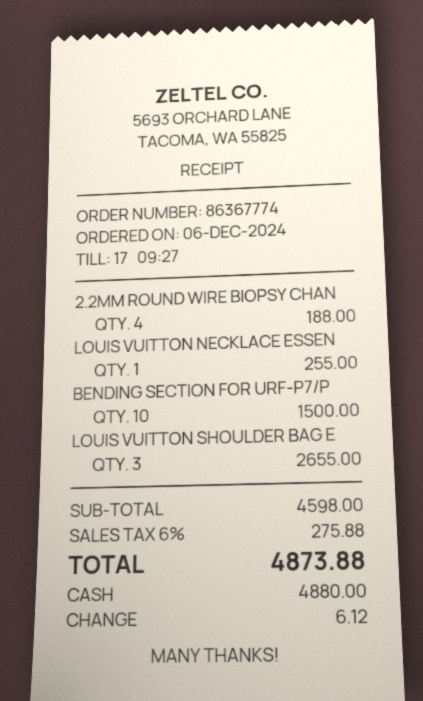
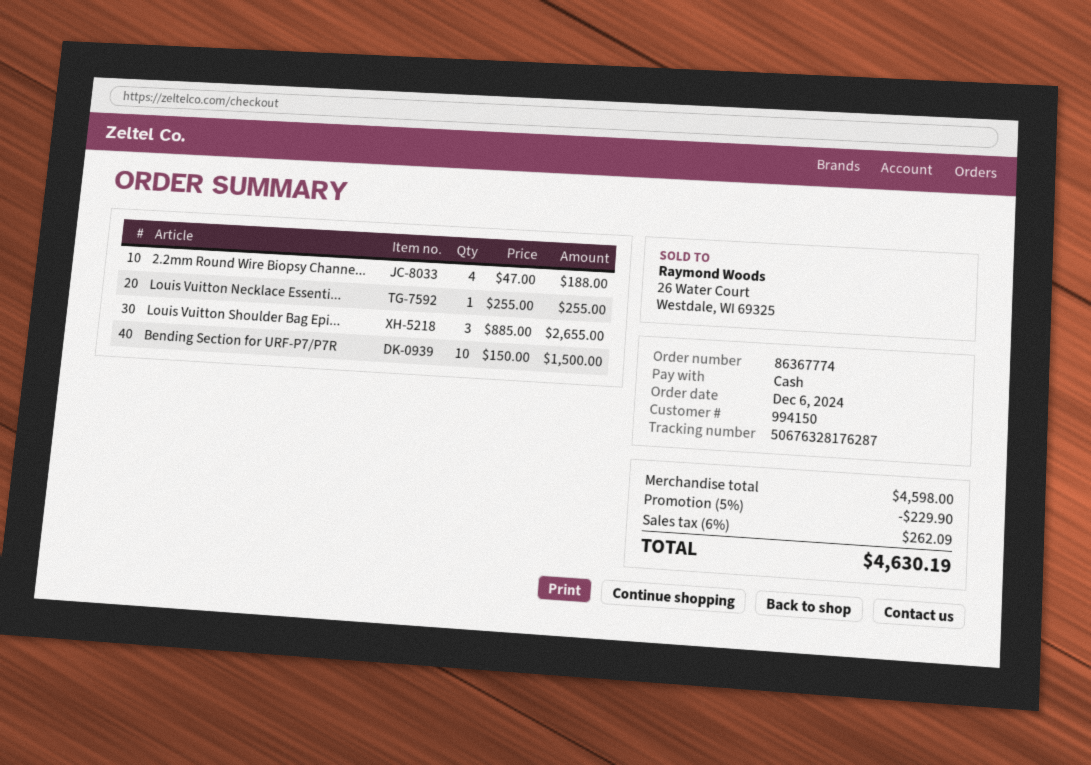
discount: none -> 5% = 229.90
tax: 6% = 275.88 -> 6% = 262.09
total: 4873.88 -> 4630.19

